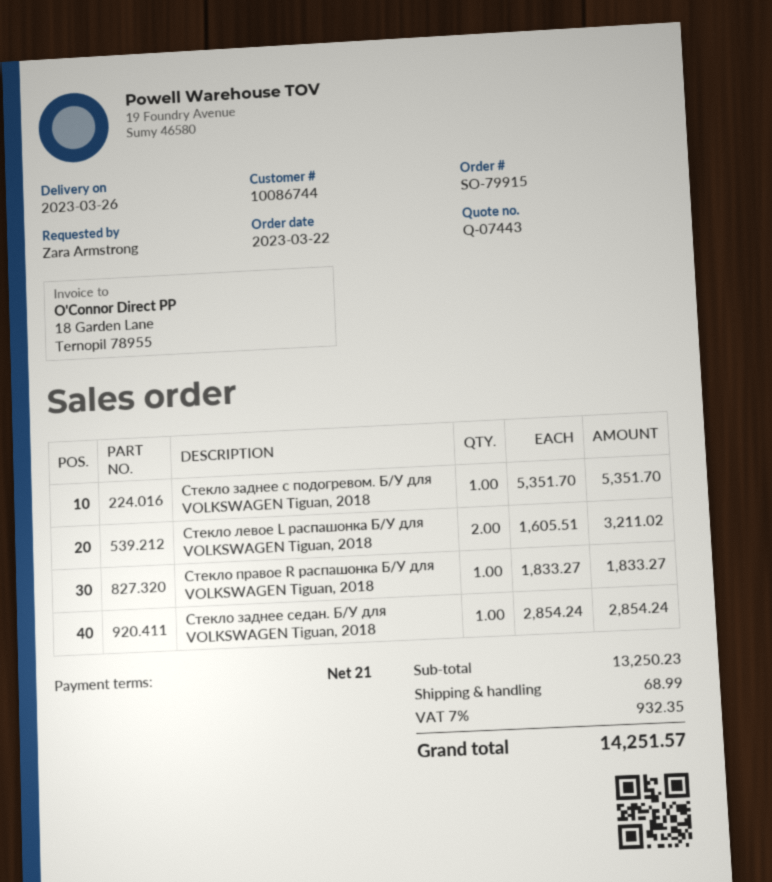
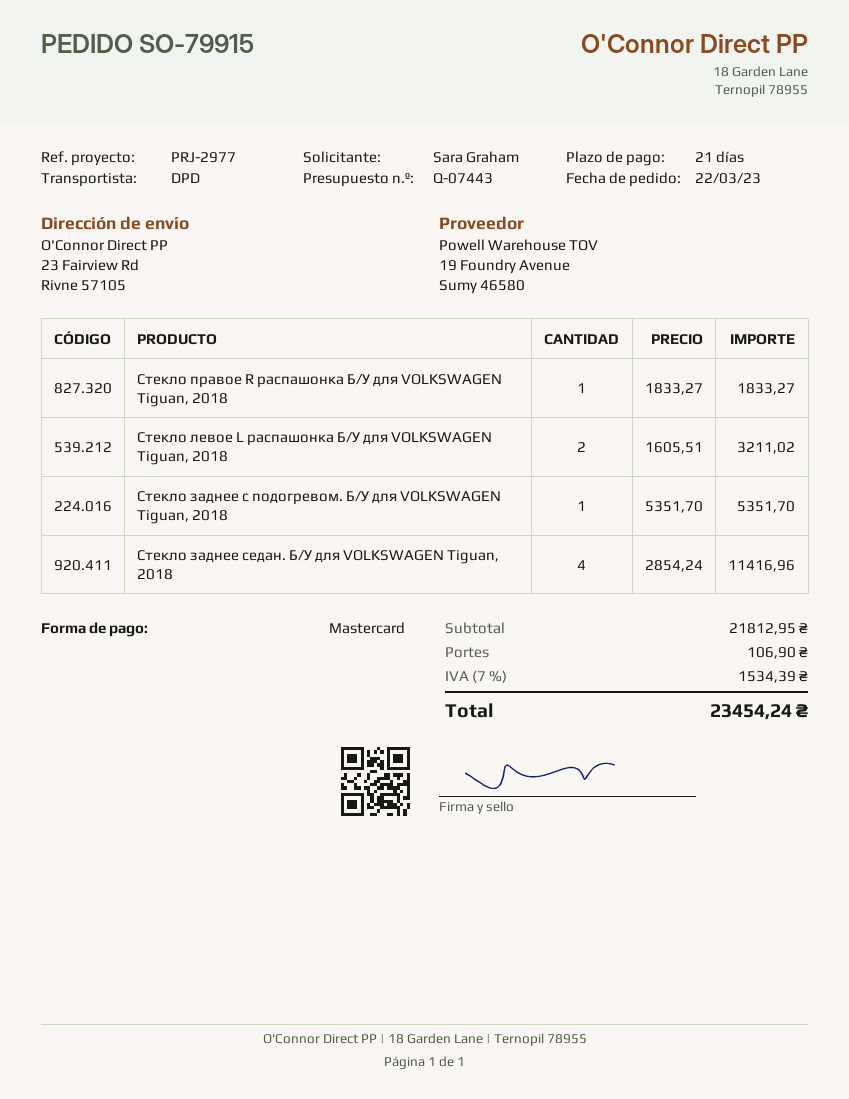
ordered by: Zara Armstrong -> Sara Graham
Стекло заднее седан. Б/У для VOLKSWAGEN Tiguan, 2018: 1 x 2854.24 = 2854.24 -> 4 x 2854.24 = 11416.96
subtotal: 13250.23 -> 21812.95
shipping: 68.99 -> 106.90
tax: 7% = 932.35 -> 7% = 1534.39
total: 14251.57 -> 23454.24

